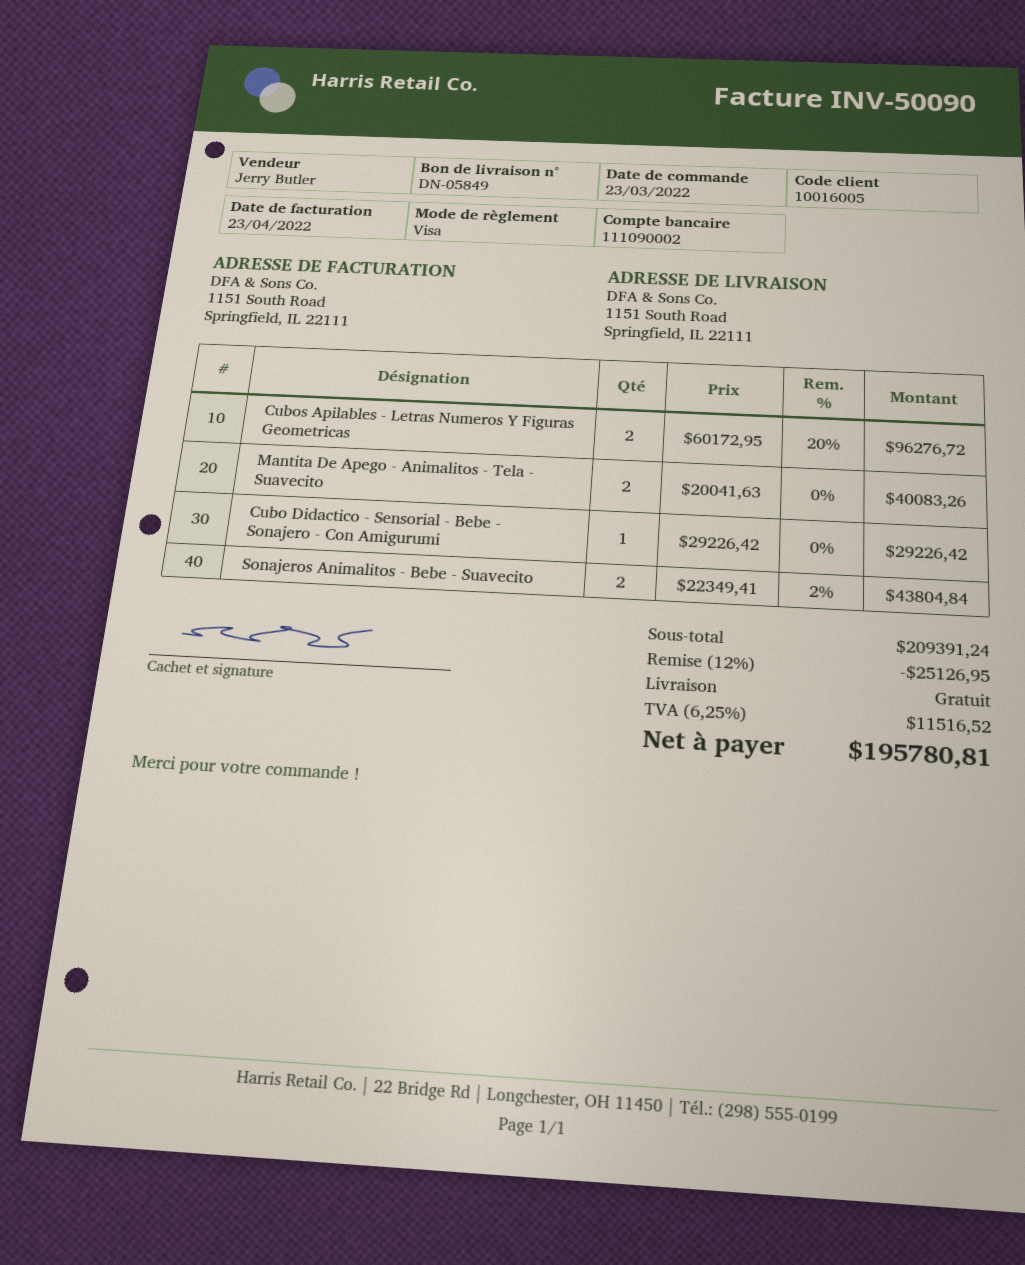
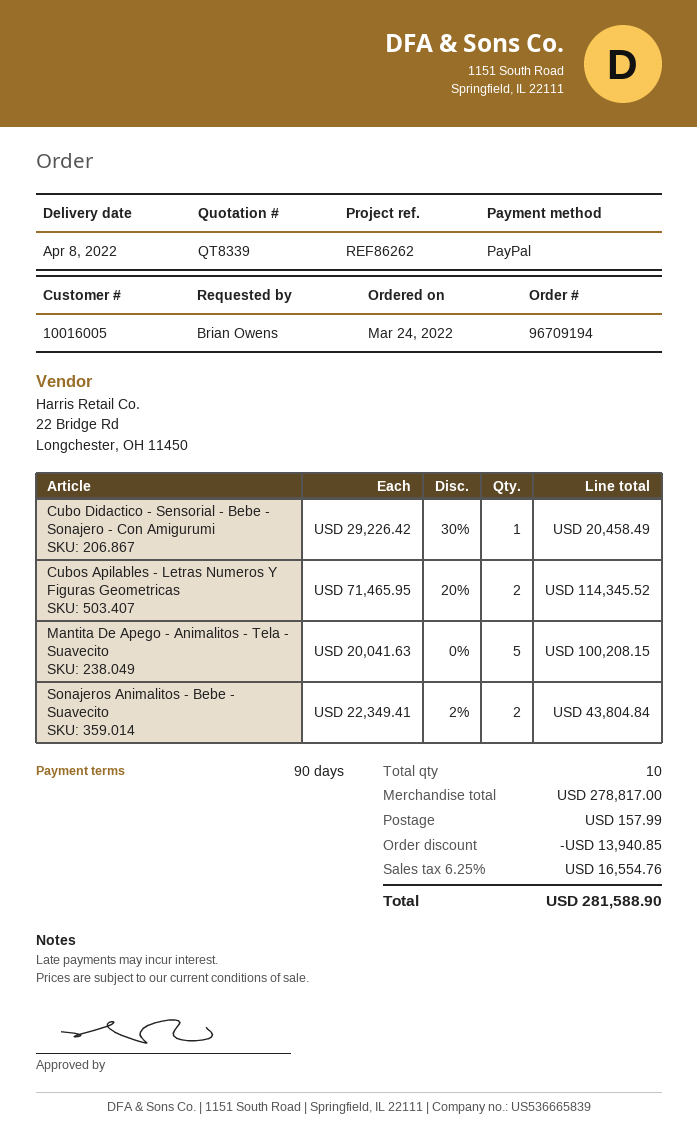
order date: 2022-03-23 -> 2022-03-24
payment method: Visa -> PayPal
Cubos Apilables - Letras Numeros Y Figuras Geometricas: 2 x 60172.95 - 20% = 96276.72 -> 2 x 71465.95 - 20% = 114345.52
Mantita De Apego - Animalitos - Tela - Suavecito: 2 x 20041.63 = 40083.26 -> 5 x 20041.63 = 100208.15
Cubo Didactico - Sensorial - Bebe - Sonajero - Con Amigurumi: 1 x 29226.42 = 29226.42 -> 1 x 29226.42 - 30% = 20458.49
subtotal: 209391.24 -> 278817.00
discount: 25126.95 -> 13940.85
shipping: 0.00 -> 157.99
tax: 6.25% = 11516.52 -> 6.25% = 16554.76
total: 195780.81 -> 281588.90

